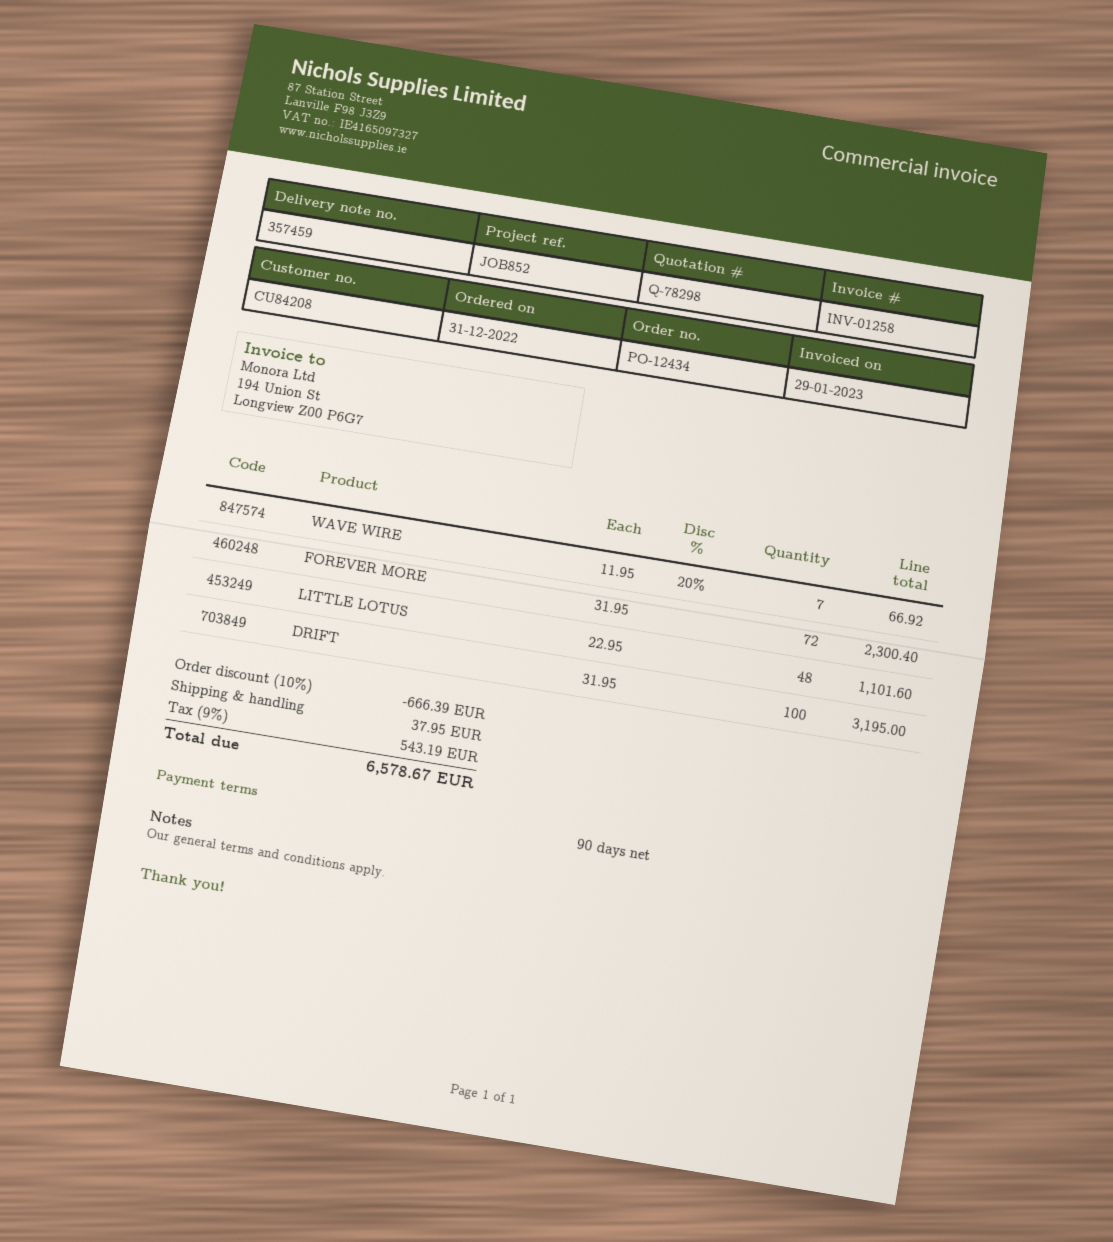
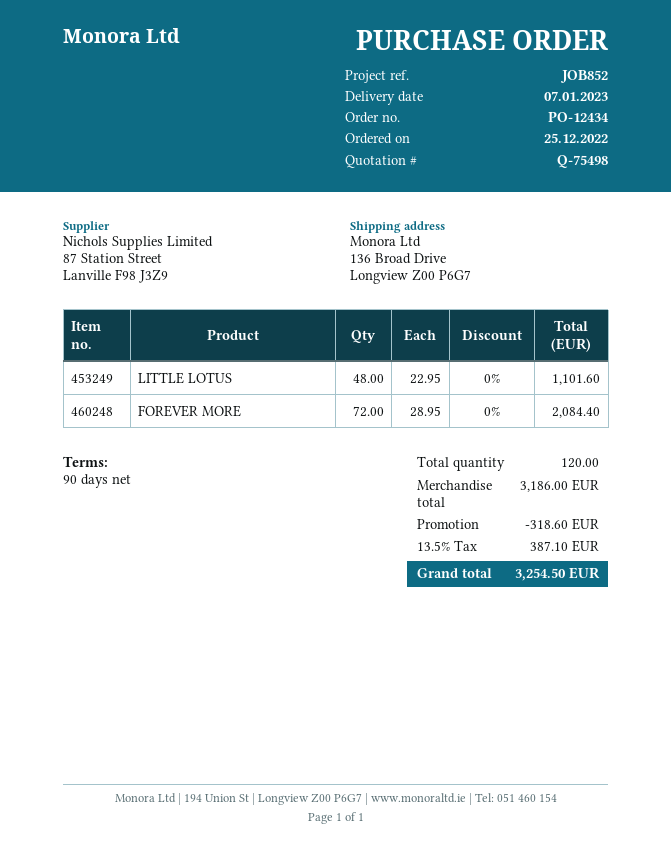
quote number: Q-78298 -> Q-75498
order date: 2022-12-31 -> 2022-12-25
WAVE WIRE: 7 x 11.95 - 20% = 66.92 -> none
FOREVER MORE: 72 x 31.95 = 2300.40 -> 72 x 28.95 = 2084.40
DRIFT: 100 x 31.95 = 3195.00 -> none
discount: 666.39 -> 318.60
shipping: 37.95 -> none
tax: 9% = 543.19 -> 13.5% = 387.10
total: 6578.67 -> 3254.50

